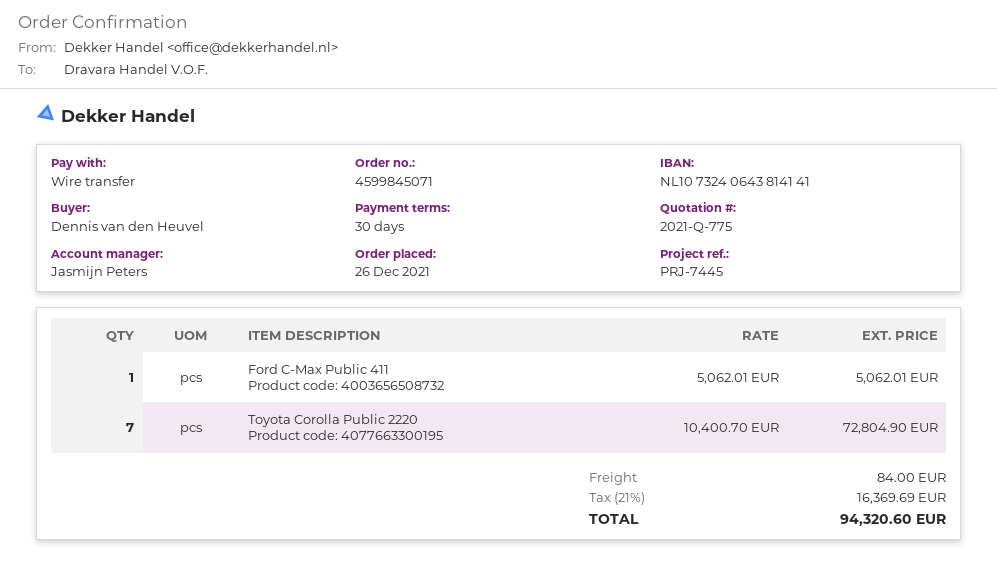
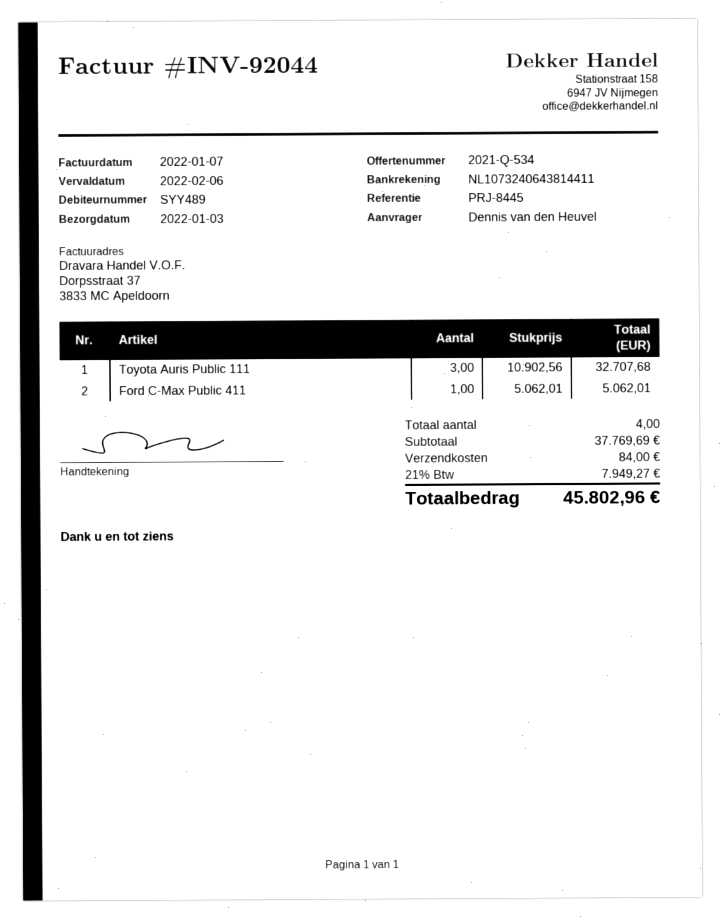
quote number: 2021-Q-775 -> 2021-Q-534
reference: PRJ-7445 -> PRJ-8445
bank account: NL1073240643814141 -> NL1073240643814411
Toyota Corolla Public 2220: 7 x 10400.70 = 72804.90 -> none
Toyota Auris Public 111: none -> 3 x 10902.56 = 32707.68
tax: 21% = 16369.69 -> 21% = 7949.27
total: 94320.60 -> 45802.96

